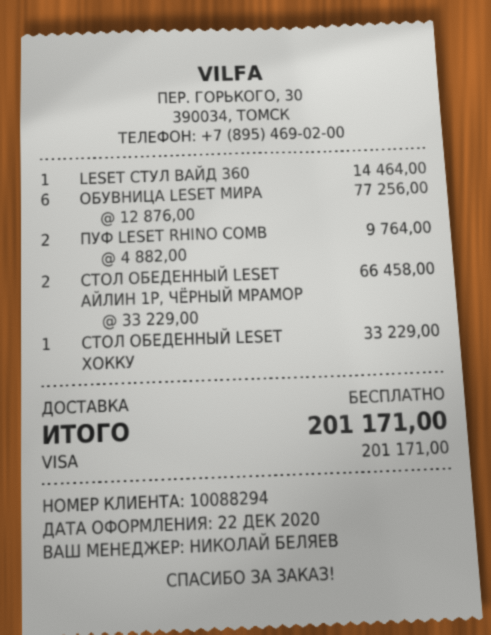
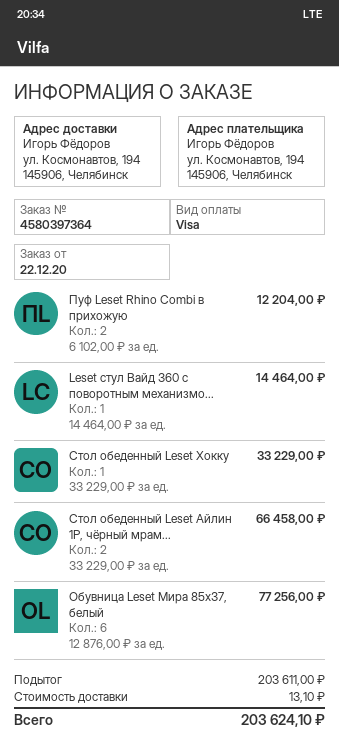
ПУФ LESET RHINO COMB: 2 x 4882.00 = 9764.00 -> 2 x 6102.00 = 12204.00
shipping: 0.00 -> 13.10
total: 201171.00 -> 203624.10

